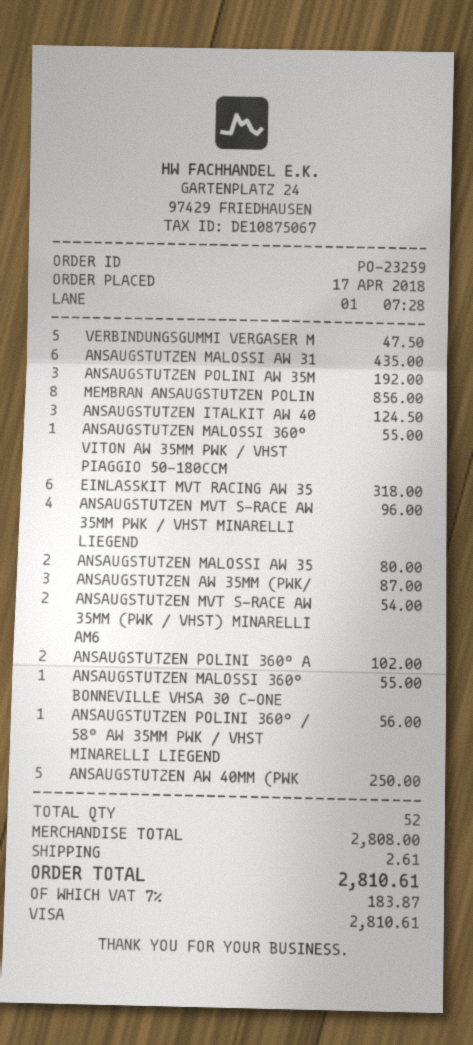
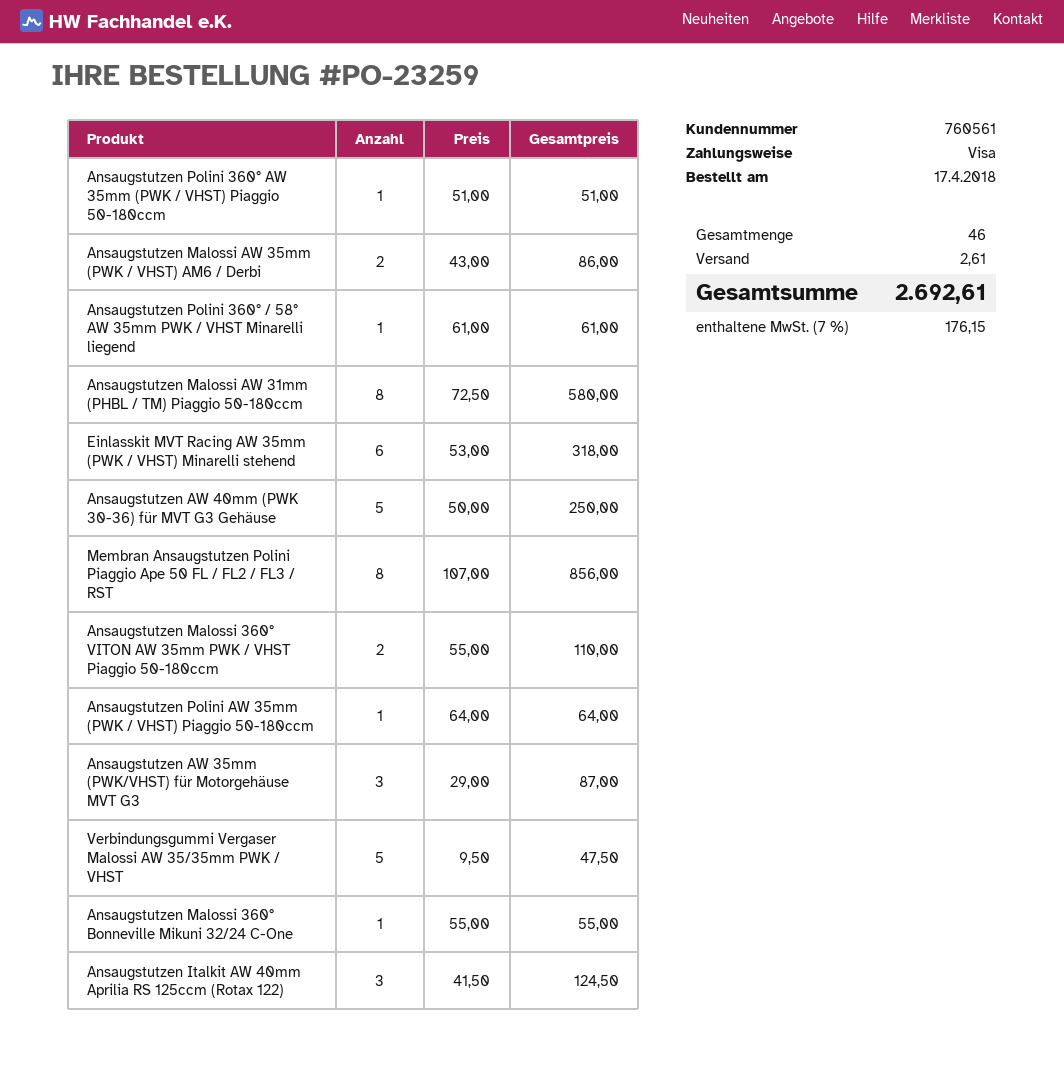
ANSAUGSTUTZEN MALOSSI AW 31: 6 for 435.00 -> 8 for 580.00
ANSAUGSTUTZEN POLINI AW 35M: 3 for 192.00 -> 1 for 64.00
ANSAUGSTUTZEN MALOSSI 360° VITON AW 35MM PWK / VHST PIAGGIO 50-180CCM: 1 for 55.00 -> 2 for 110.00
ANSAUGSTUTZEN MVT S-RACE AW 35MM PWK / VHST MINARELLI LIEGEND: 4 for 96.00 -> none
ANSAUGSTUTZEN MALOSSI AW 35: 2 for 80.00 -> 2 for 86.00
ANSAUGSTUTZEN MVT S-RACE AW 35MM (PWK / VHST) MINARELLI AM6: 2 for 54.00 -> none
ANSAUGSTUTZEN POLINI 360° A: 2 for 102.00 -> 1 for 51.00
ANSAUGSTUTZEN MALOSSI 360° BONNEVILLE VHSA 30 C-ONE: 1 for 55.00 -> none
ANSAUGSTUTZEN POLINI 360° / 58° AW 35MM PWK / VHST MINARELLI LIEGEND: 1 for 56.00 -> 1 for 61.00
Ansaugstutzen Malossi 360° Bonneville Mikuni 32/24 C-One: none -> 1 for 55.00
total quantity: 52 -> 46
tax: 7% = 183.87 -> 7% = 176.15
total: 2810.61 -> 2692.61

